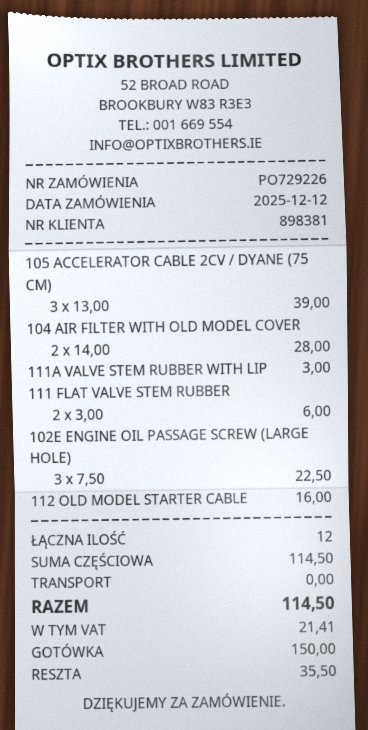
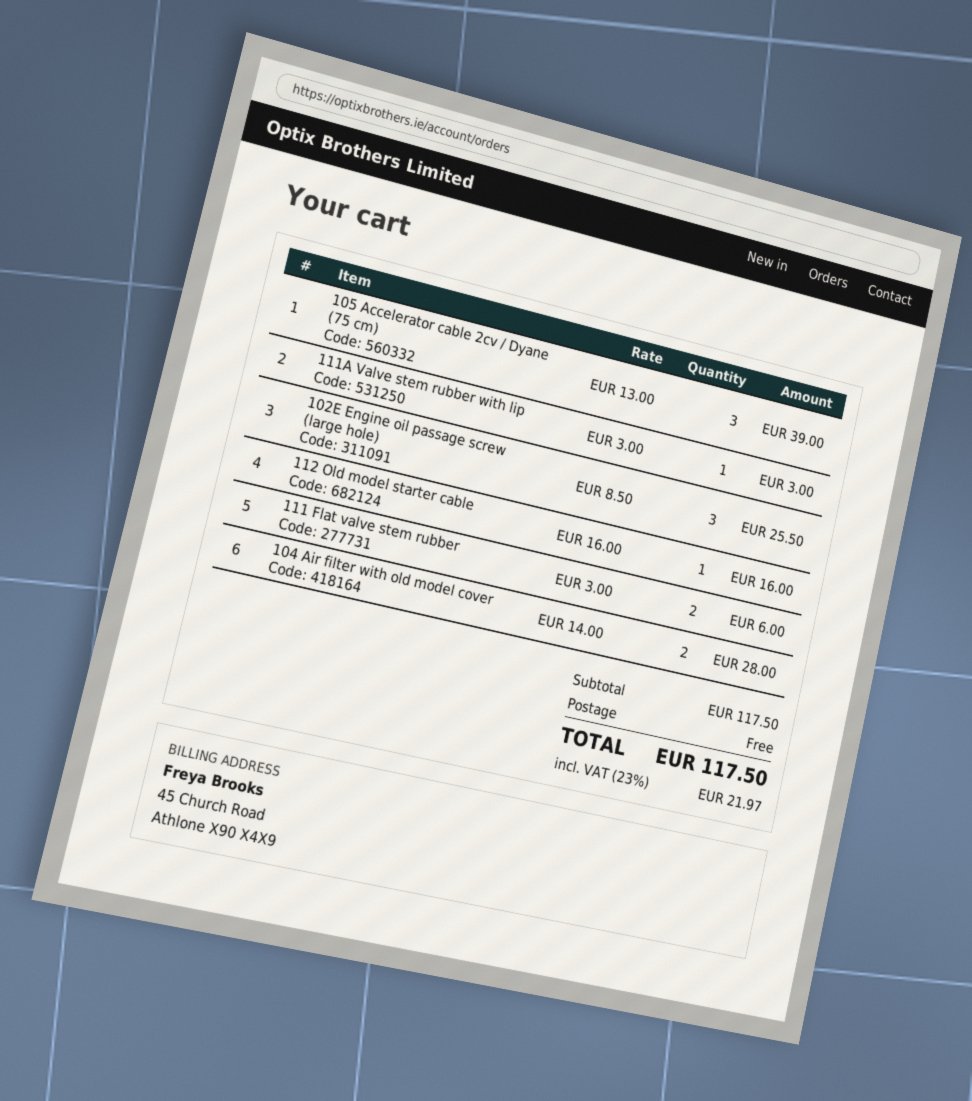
102E ENGINE OIL PASSAGE SCREW (LARGE HOLE): 3 x 7.50 = 22.50 -> 3 x 8.50 = 25.50
subtotal: 114.50 -> 117.50
tax: 21.41 -> 21.97
total: 114.50 -> 117.50

